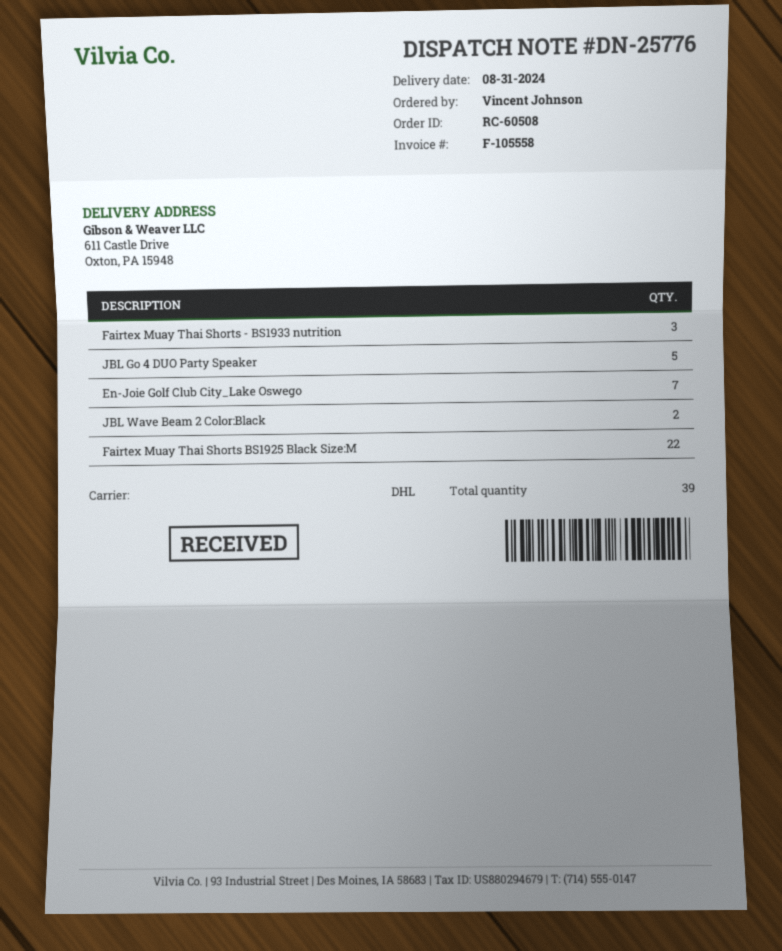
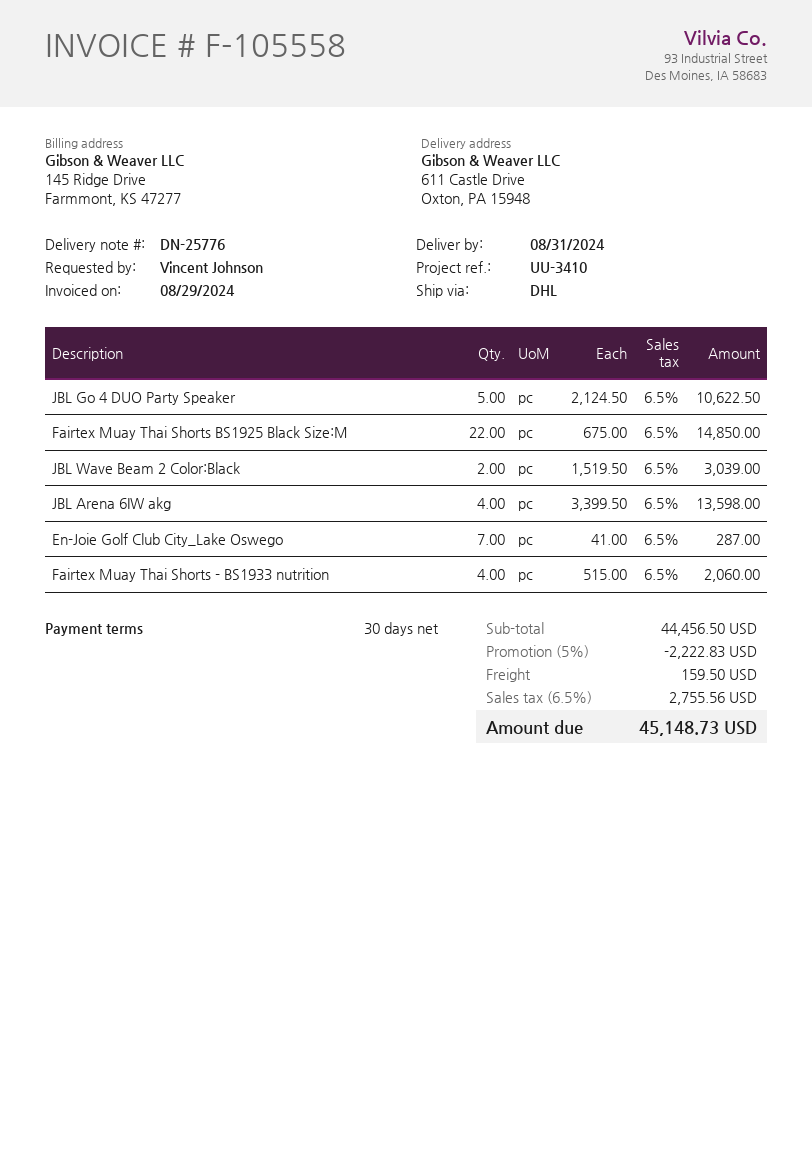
Fairtex Muay Thai Shorts - BS1933 nutrition: 3 -> 4
JBL Arena 6IW akg: none -> 4

